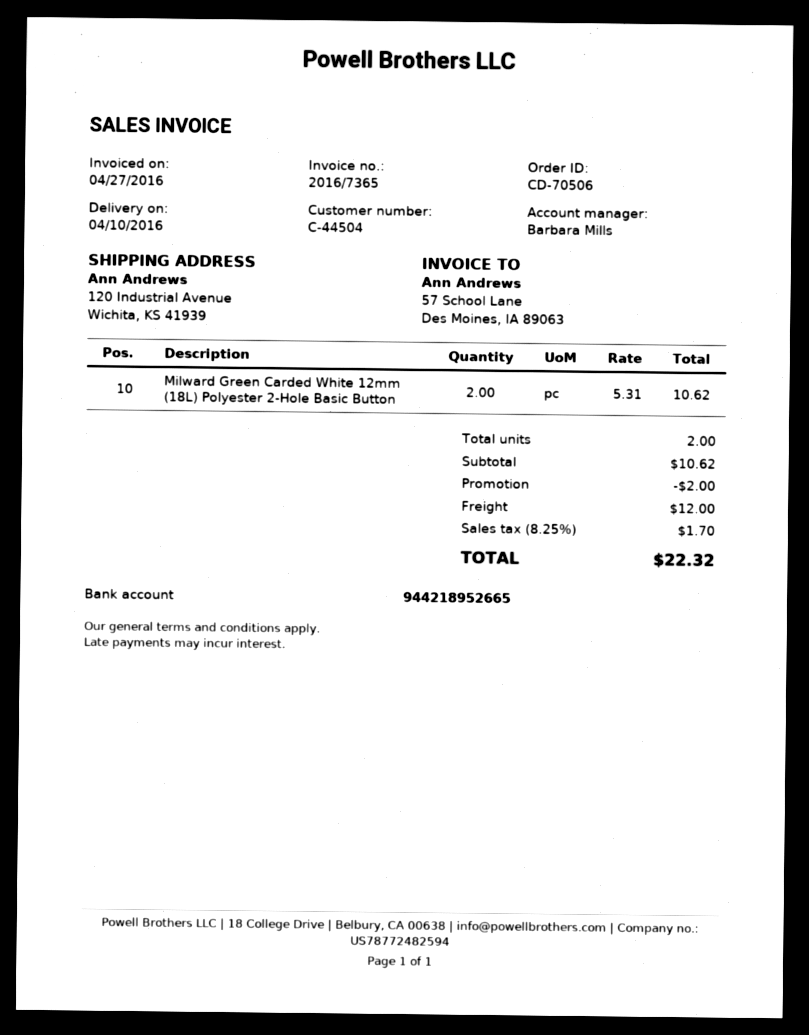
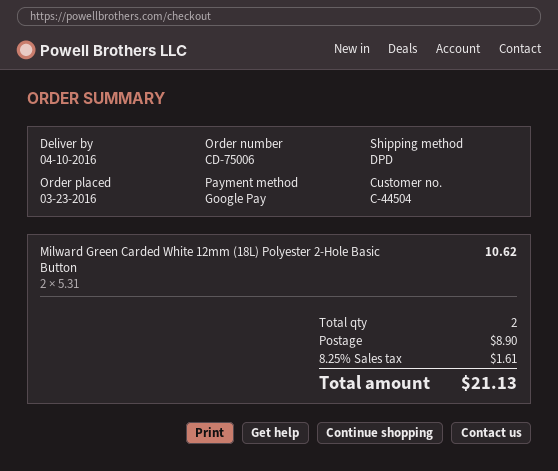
order number: CD-70506 -> CD-75006
discount: 2.00 -> none
shipping: 12.00 -> 8.90
tax: 8.25% = 1.70 -> 8.25% = 1.61
total: 22.32 -> 21.13

